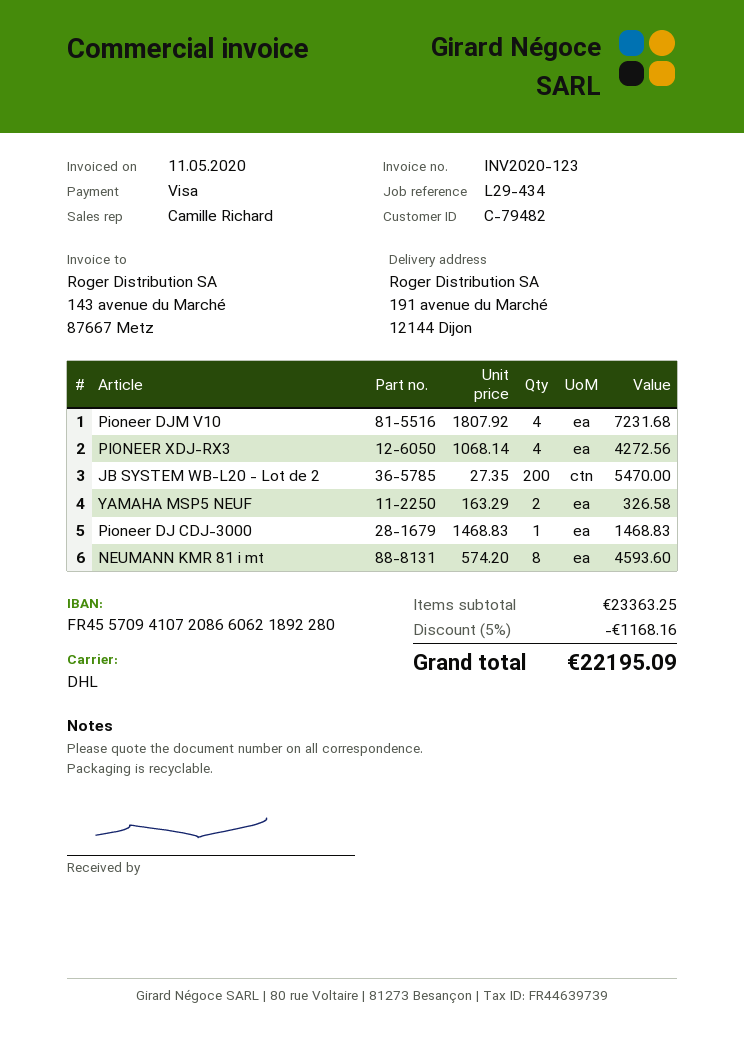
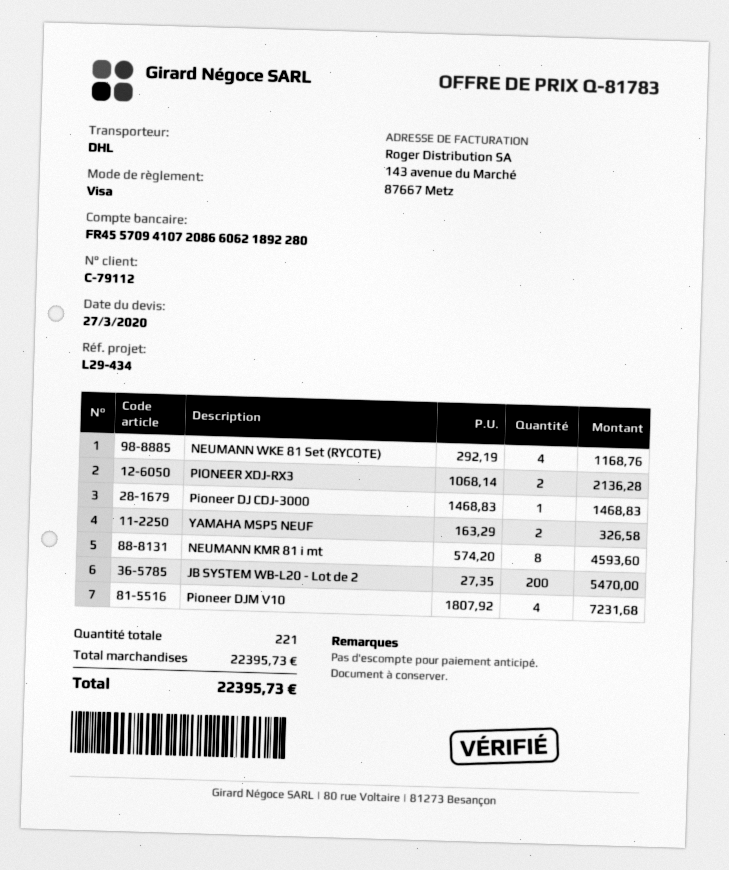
customer number: C-79482 -> C-79112
PIONEER XDJ-RX3: 4 x 1068.14 = 4272.56 -> 2 x 1068.14 = 2136.28
NEUMANN WKE 81 Set (RYCOTE): none -> 4 x 292.19 = 1168.76
subtotal: 23363.25 -> 22395.73
discount: 5% = 1168.16 -> none
total: 22195.09 -> 22395.73

